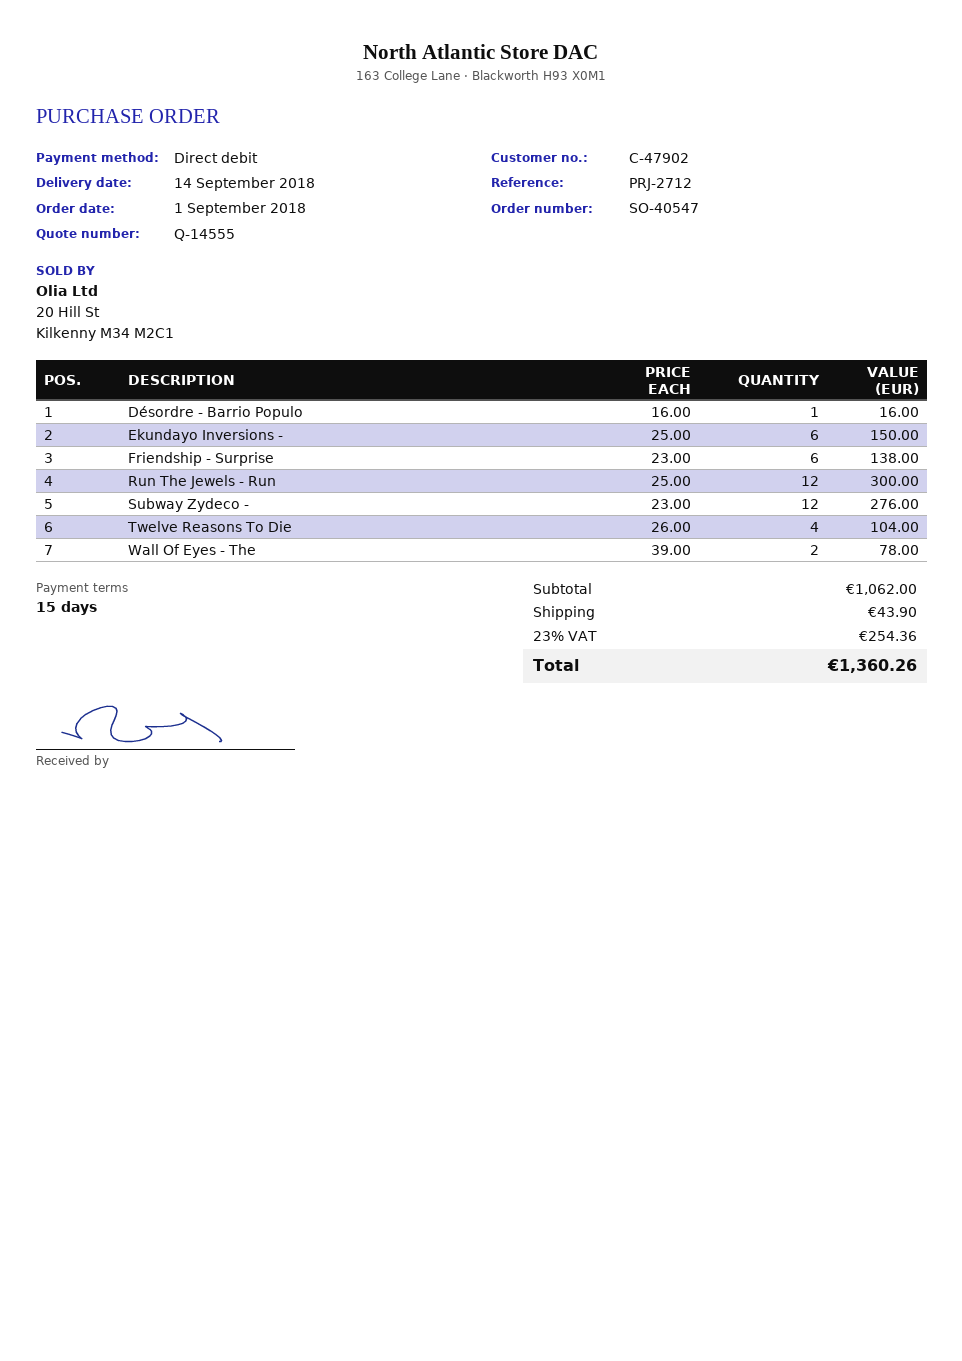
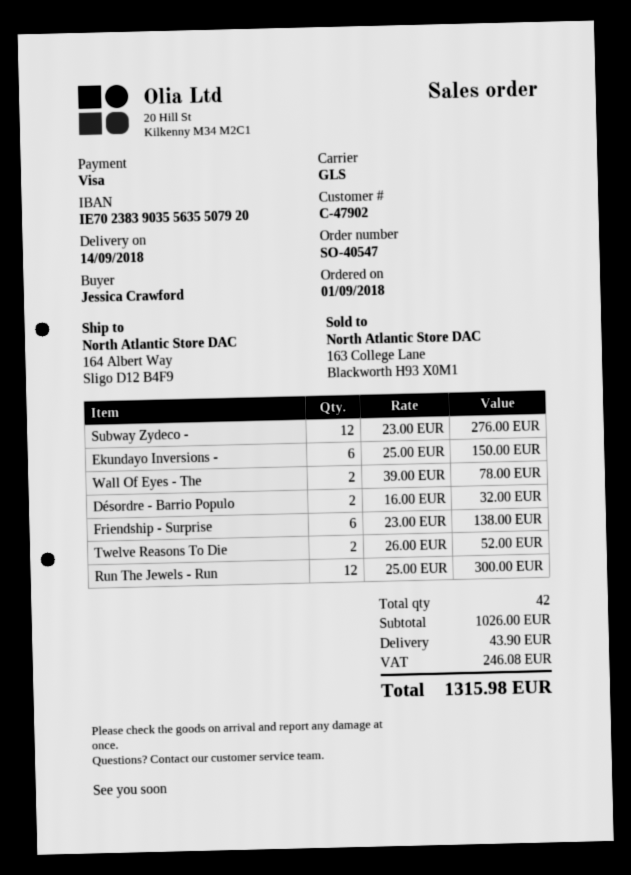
payment method: direct debit -> Visa
Désordre - Barrio Populo: 1 x 16.00 = 16.00 -> 2 x 16.00 = 32.00
Twelve Reasons To Die: 4 x 26.00 = 104.00 -> 2 x 26.00 = 52.00
subtotal: 1062.00 -> 1026.00
tax: 254.36 -> 246.08
total: 1360.26 -> 1315.98

